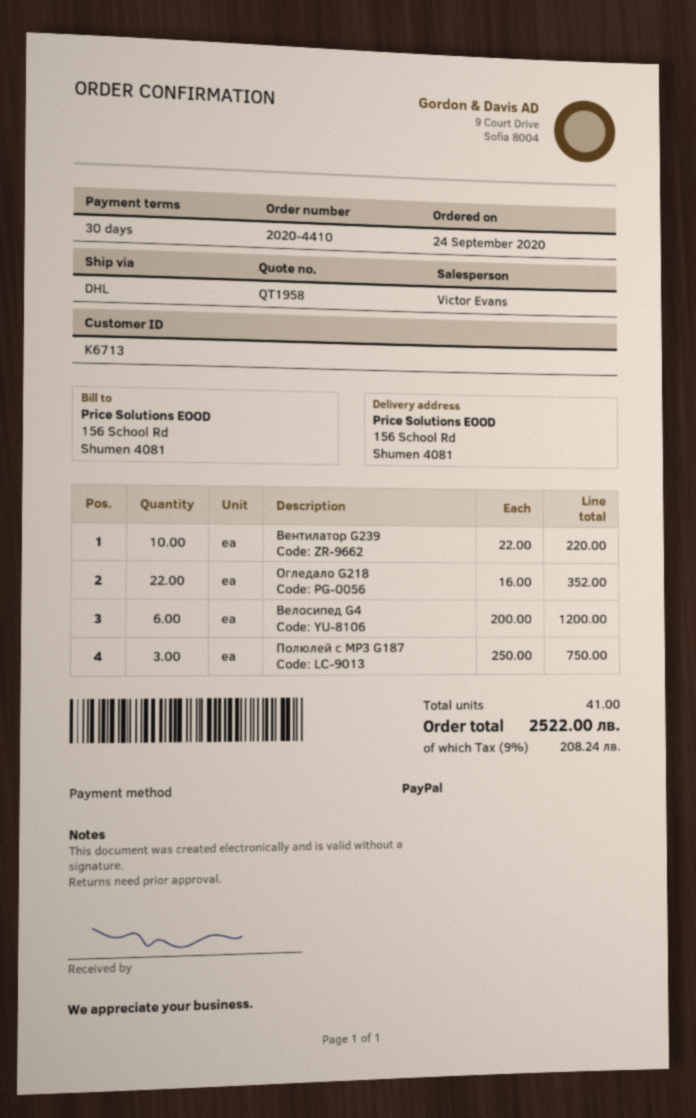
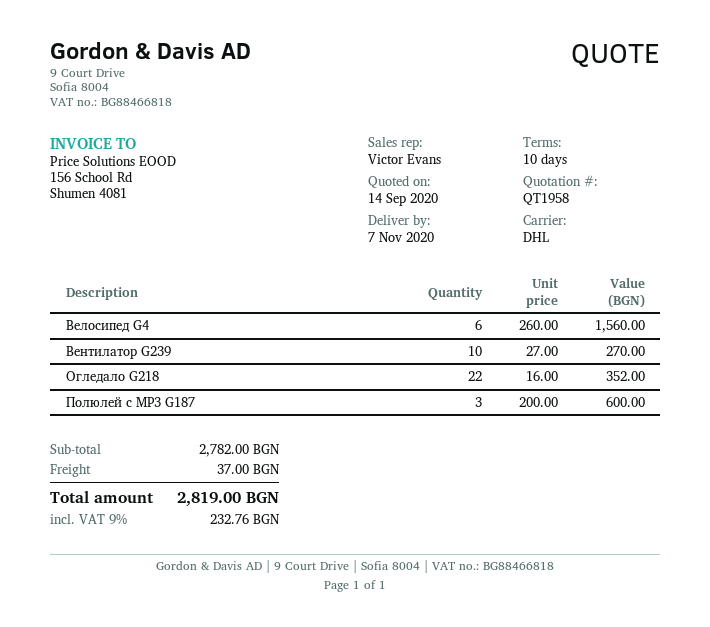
payment terms: 30 days -> 10 days
Вентилатор G239: 10 x 22.00 = 220.00 -> 10 x 27.00 = 270.00
Велосипед G4: 6 x 200.00 = 1200.00 -> 6 x 260.00 = 1560.00
Полюлей с МР3 G187: 3 x 250.00 = 750.00 -> 3 x 200.00 = 600.00
shipping: none -> 37.00
tax: 9% = 208.24 -> 9% = 232.76
total: 2522.00 -> 2819.00

